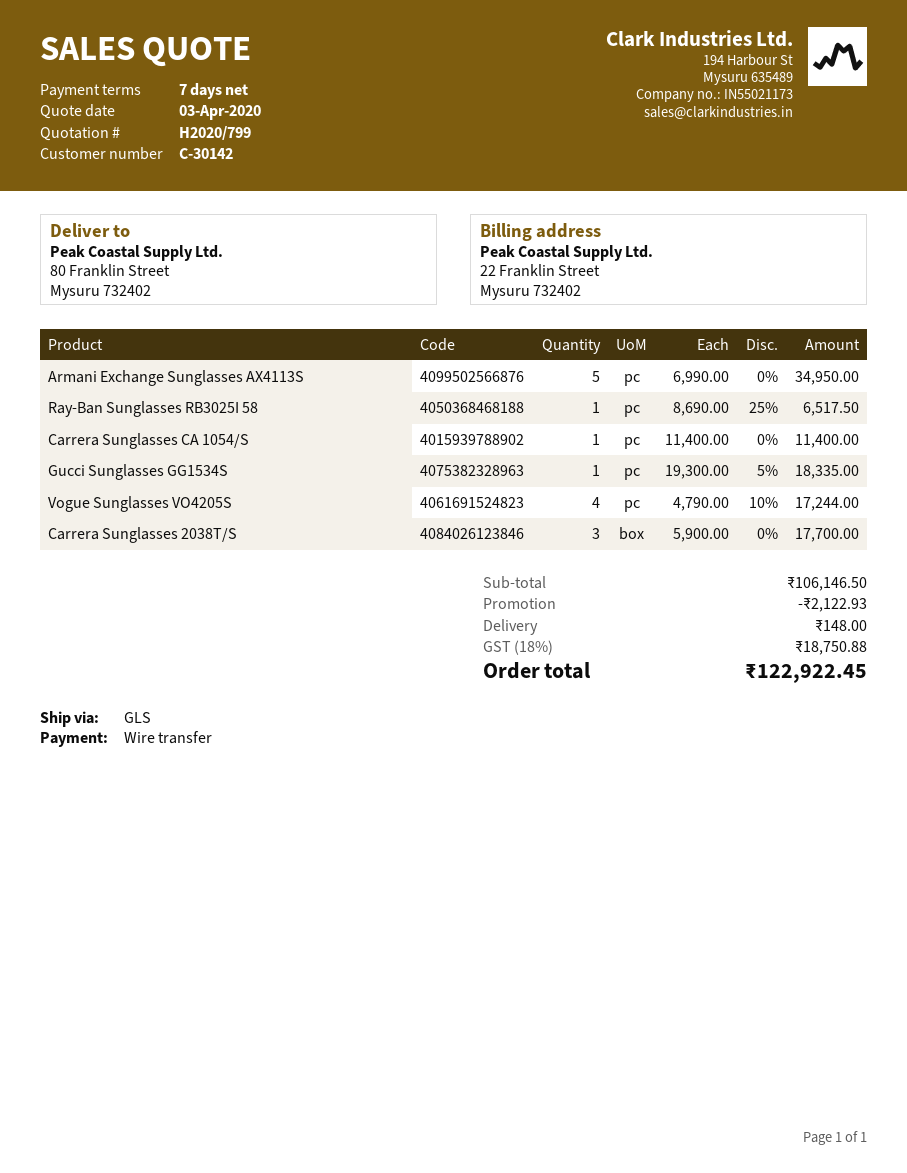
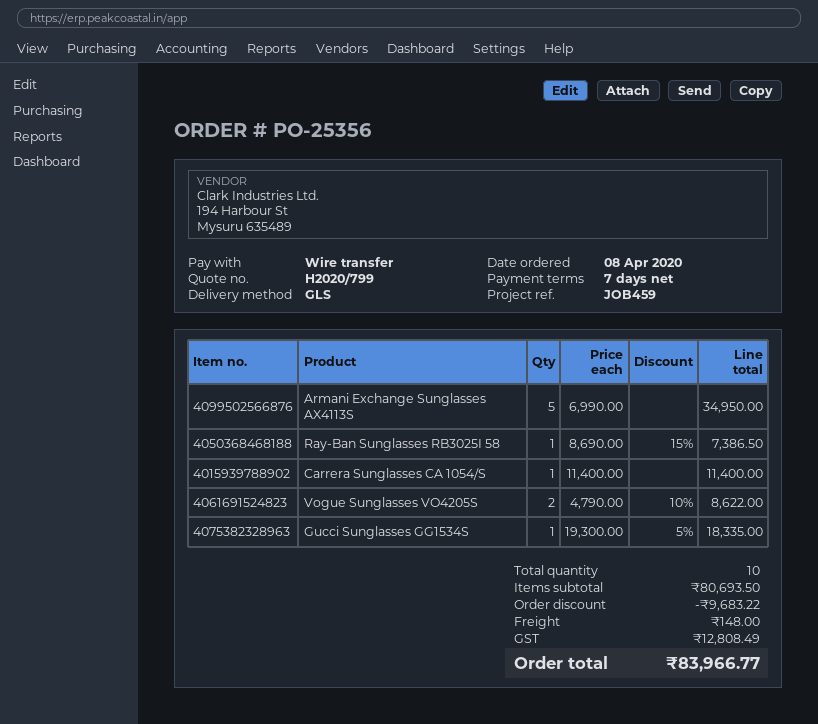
Ray-Ban Sunglasses RB3025I 58: 1 x 8690.00 - 25% = 6517.50 -> 1 x 8690.00 - 15% = 7386.50
Vogue Sunglasses VO4205S: 4 x 4790.00 - 10% = 17244.00 -> 2 x 4790.00 - 10% = 8622.00
Carrera Sunglasses 2038T/S: 3 x 5900.00 = 17700.00 -> none
subtotal: 106146.50 -> 80693.50
discount: 2122.93 -> 9683.22
tax: 18750.88 -> 12808.49
total: 122922.45 -> 83966.77

